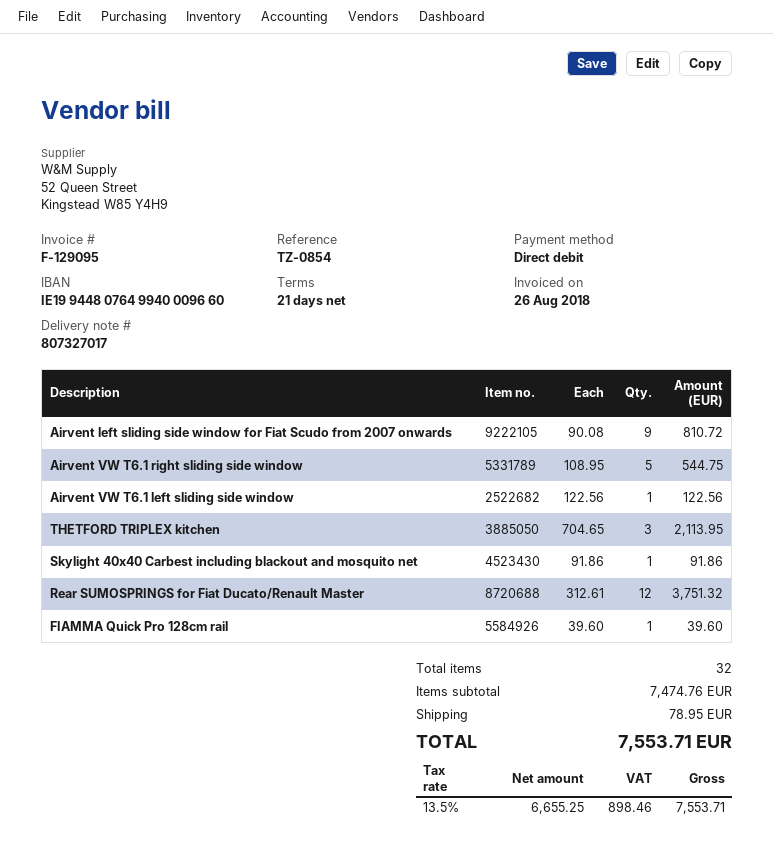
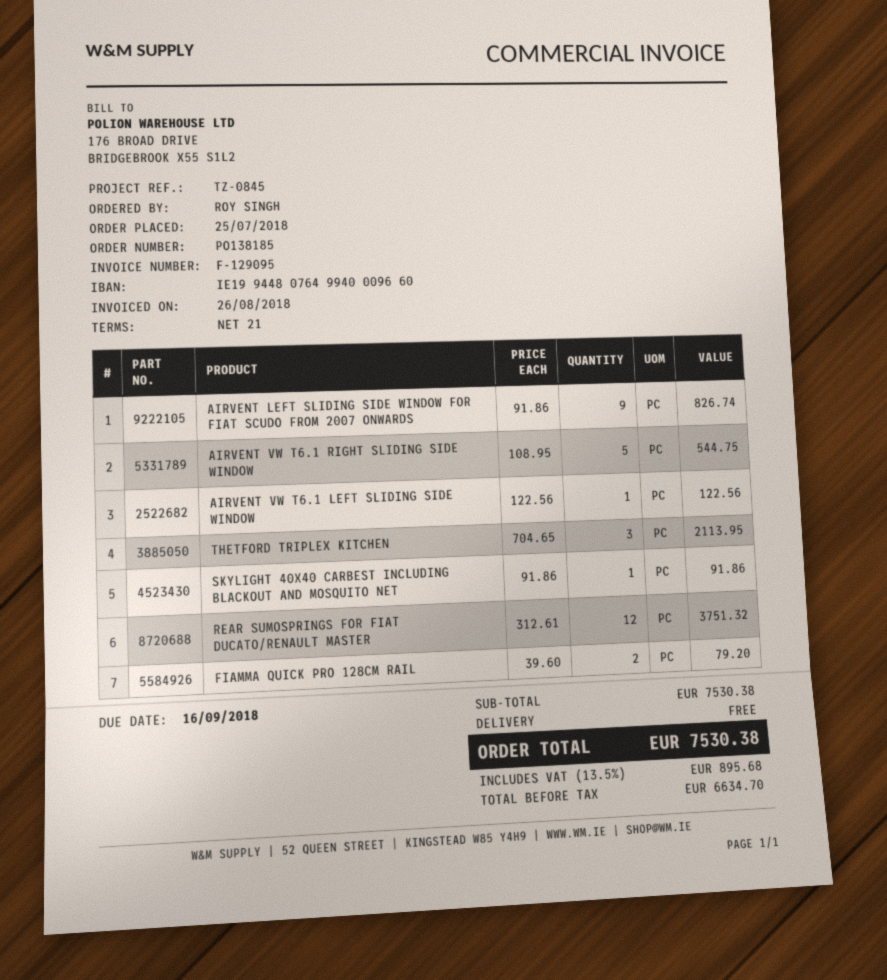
reference: TZ-0854 -> TZ-0845
Airvent left sliding side window for Fiat Scudo from 2007 onwards: 9 x 90.08 = 810.72 -> 9 x 91.86 = 826.74
FIAMMA Quick Pro 128cm rail: 1 x 39.60 = 39.60 -> 2 x 39.60 = 79.20
subtotal: 7474.76 -> 7530.38
shipping: 78.95 -> 0.00
net: 6655.25 -> 6634.70
tax: 13.5% = 898.46 -> 13.5% = 895.68
total: 7553.71 -> 7530.38

